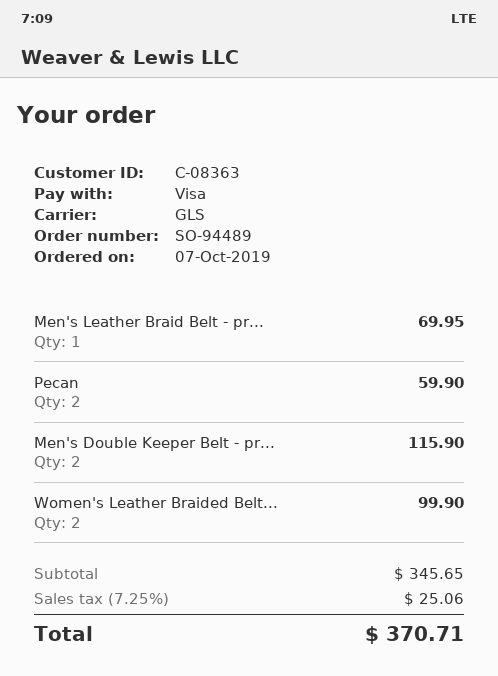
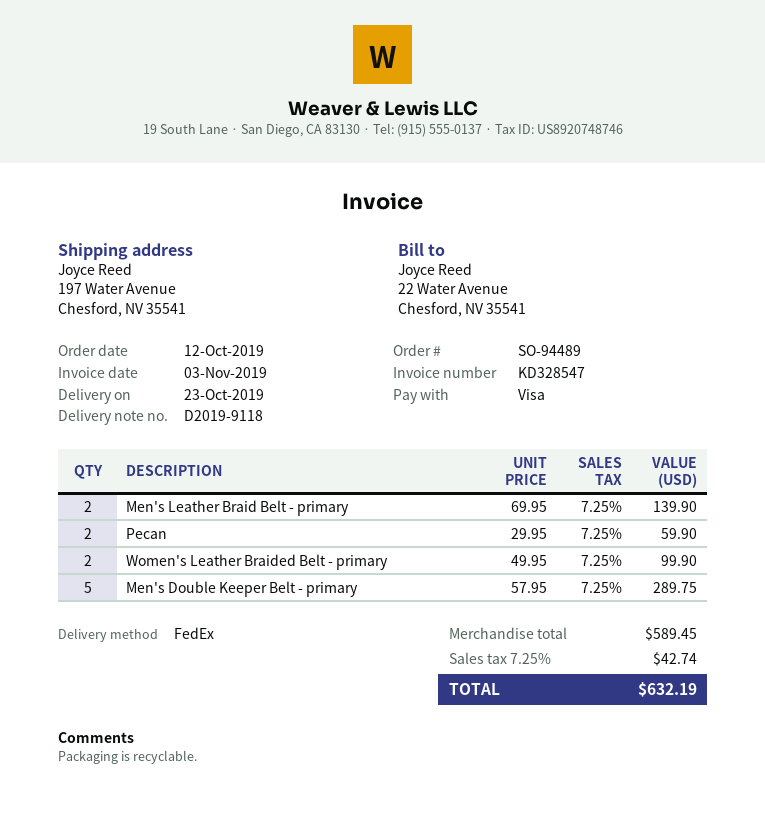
order date: 2019-10-07 -> 2019-10-12
shipping method: GLS -> FedEx
Men's Leather Braid Belt - pr...: 1 for 69.95 -> 2 for 139.90
Men's Double Keeper Belt - pr...: 2 for 115.90 -> 5 for 289.75
subtotal: 345.65 -> 589.45
tax: 7.25% = 25.06 -> 7.25% = 42.74
total: 370.71 -> 632.19

